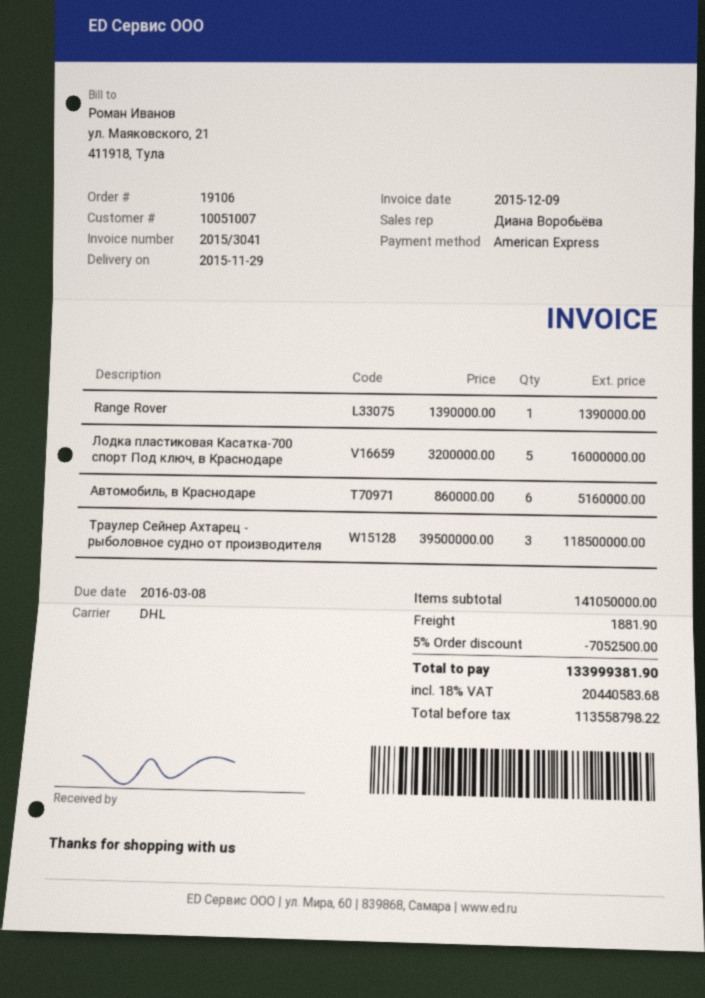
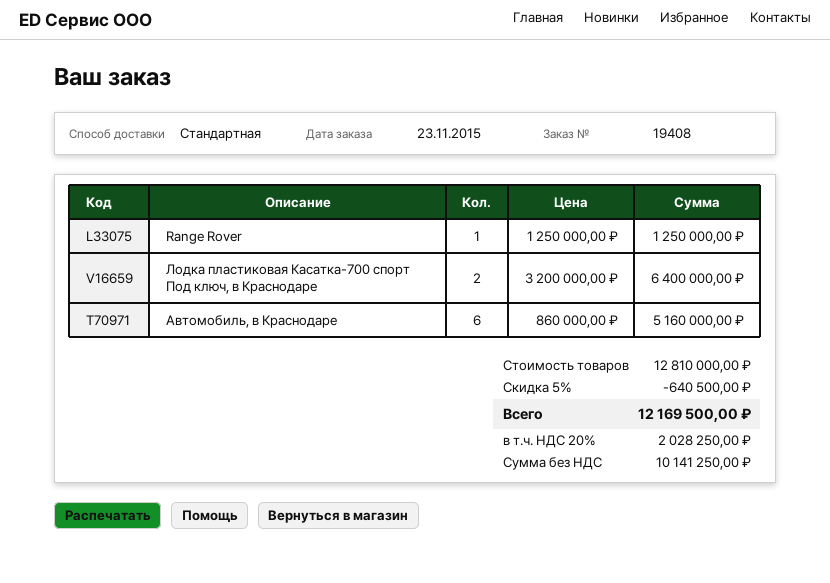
order number: 19106 -> 19408
shipping method: DHL -> standard
Range Rover: 1 x 1390000.00 = 1390000.00 -> 1 x 1250000.00 = 1250000.00
Лодка пластиковая Касатка-700 спорт Под ключ, в Краснодаре: 5 x 3200000.00 = 16000000.00 -> 2 x 3200000.00 = 6400000.00
Траулер Сейнер Ахтарец - рыболовное судно от производителя: 3 x 39500000.00 = 118500000.00 -> none
subtotal: 141050000.00 -> 12810000.00
discount: 5% = 7052500.00 -> 5% = 640500.00
shipping: 1881.90 -> none
net: 113558798.22 -> 10141250.00
tax: 18% = 20440583.68 -> 20% = 2028250.00
total: 133999381.90 -> 12169500.00

